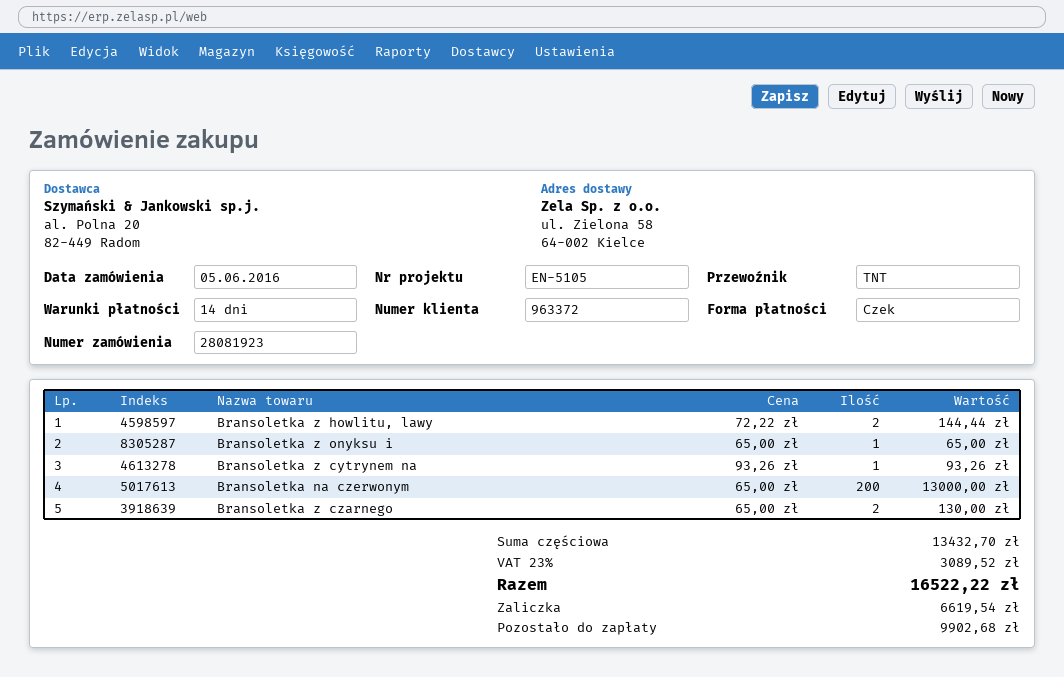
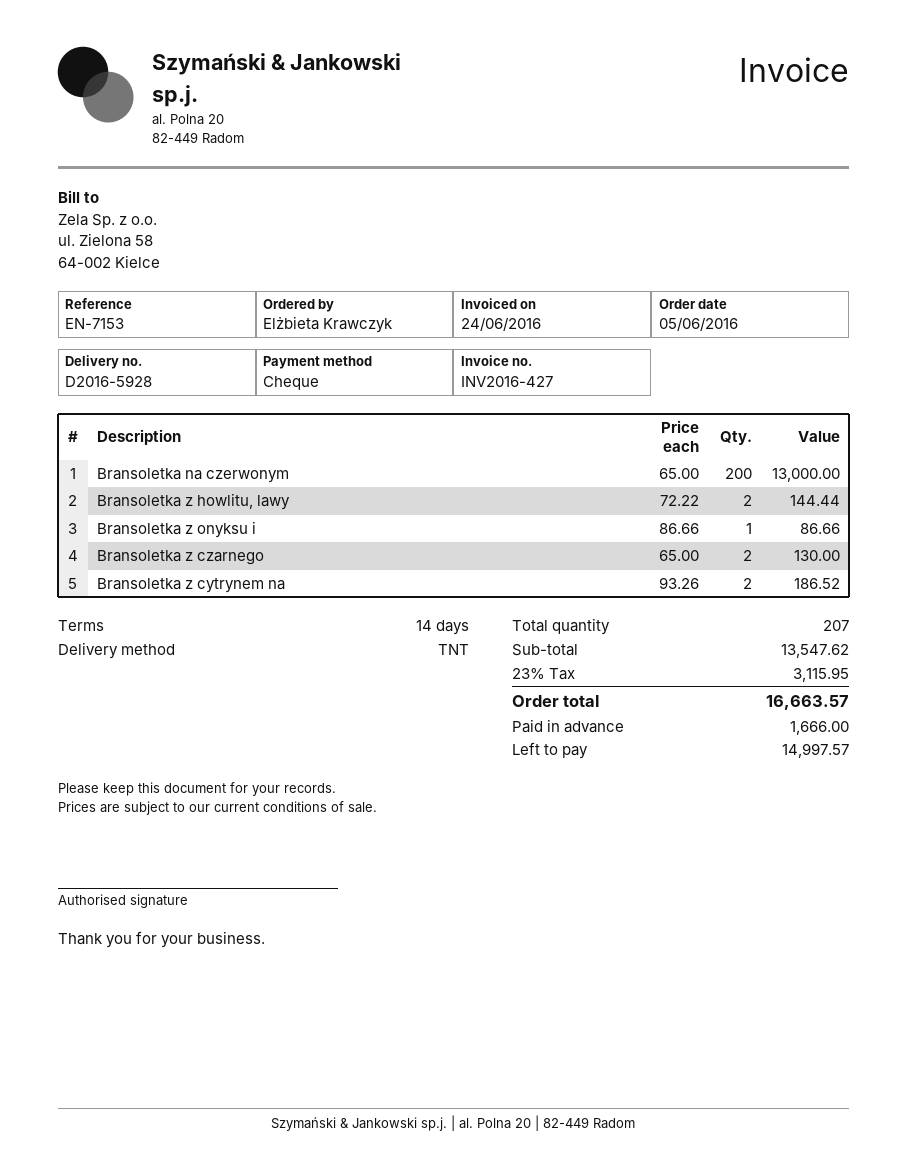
reference: EN-5105 -> EN-7153
Bransoletka z onyksu i: 1 x 65.00 = 65.00 -> 1 x 86.66 = 86.66
Bransoletka z cytrynem na: 1 x 93.26 = 93.26 -> 2 x 93.26 = 186.52
subtotal: 13432.70 -> 13547.62
tax: 23% = 3089.52 -> 23% = 3115.95
total: 16522.22 -> 16663.57
deposit: 6619.54 -> 1666.00
balance: 9902.68 -> 14997.57

